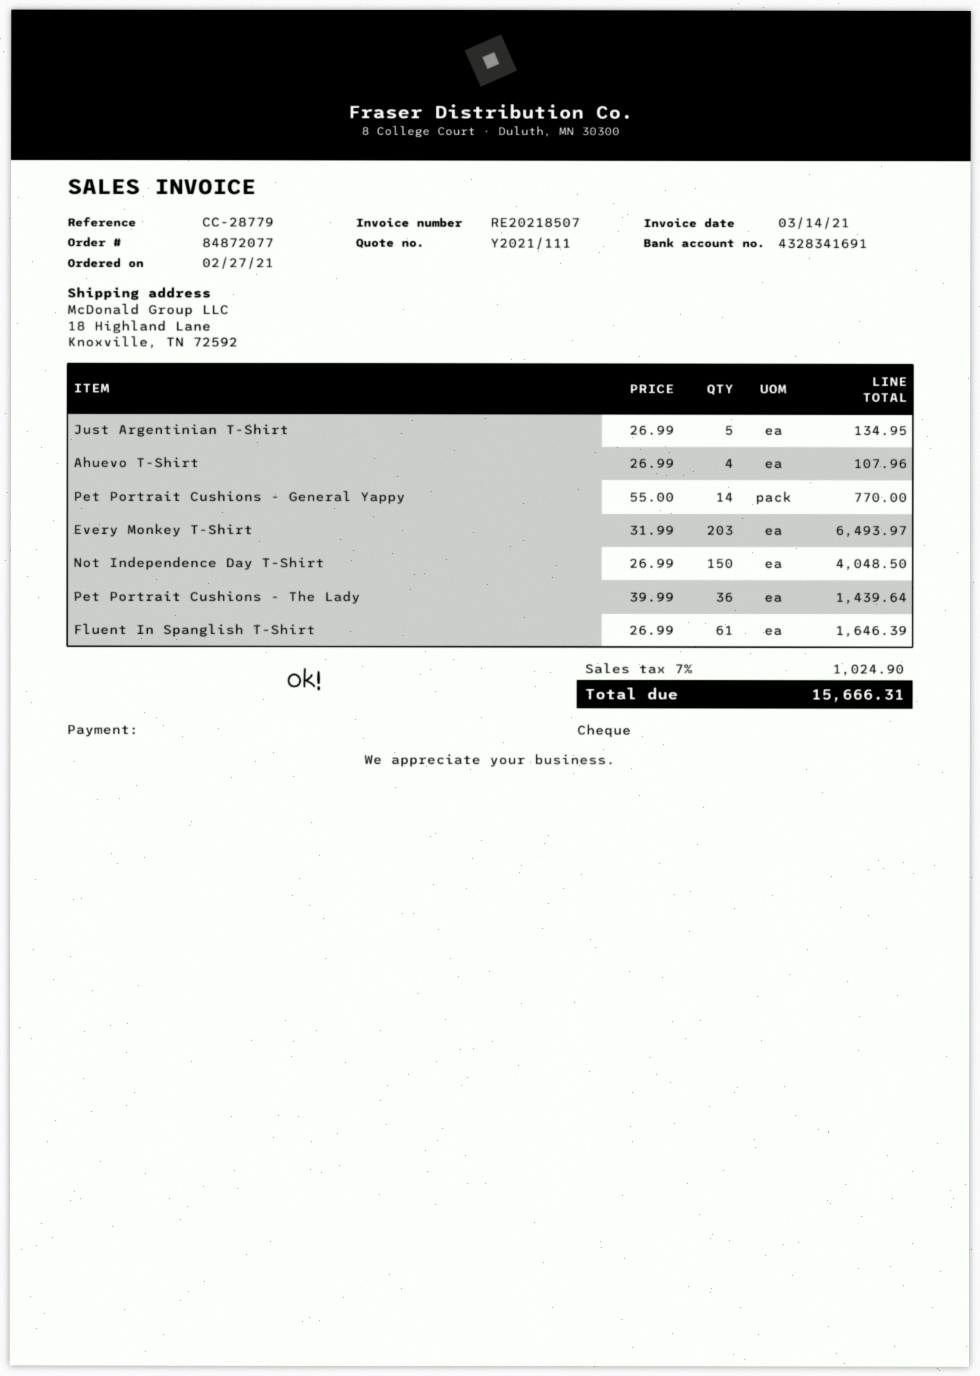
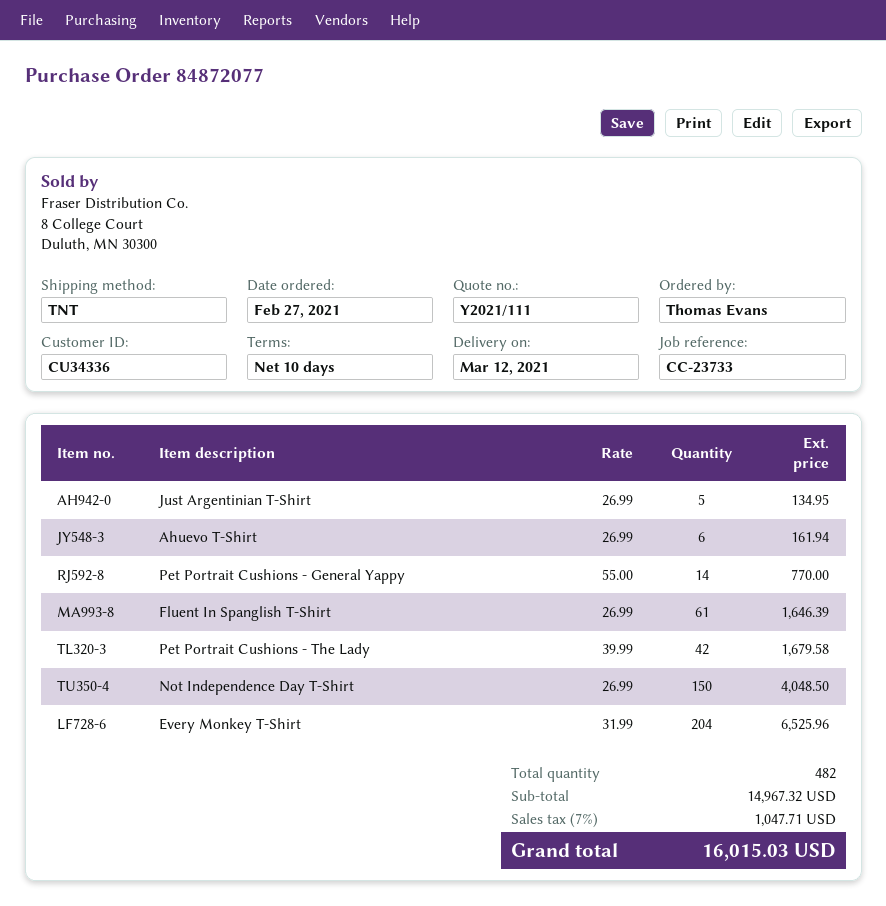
reference: CC-28779 -> CC-23733
Ahuevo T-Shirt: 4 x 26.99 = 107.96 -> 6 x 26.99 = 161.94
Every Monkey T-Shirt: 203 x 31.99 = 6493.97 -> 204 x 31.99 = 6525.96
Pet Portrait Cushions - The Lady: 36 x 39.99 = 1439.64 -> 42 x 39.99 = 1679.58
tax: 7% = 1024.90 -> 7% = 1047.71
total: 15666.31 -> 16015.03

